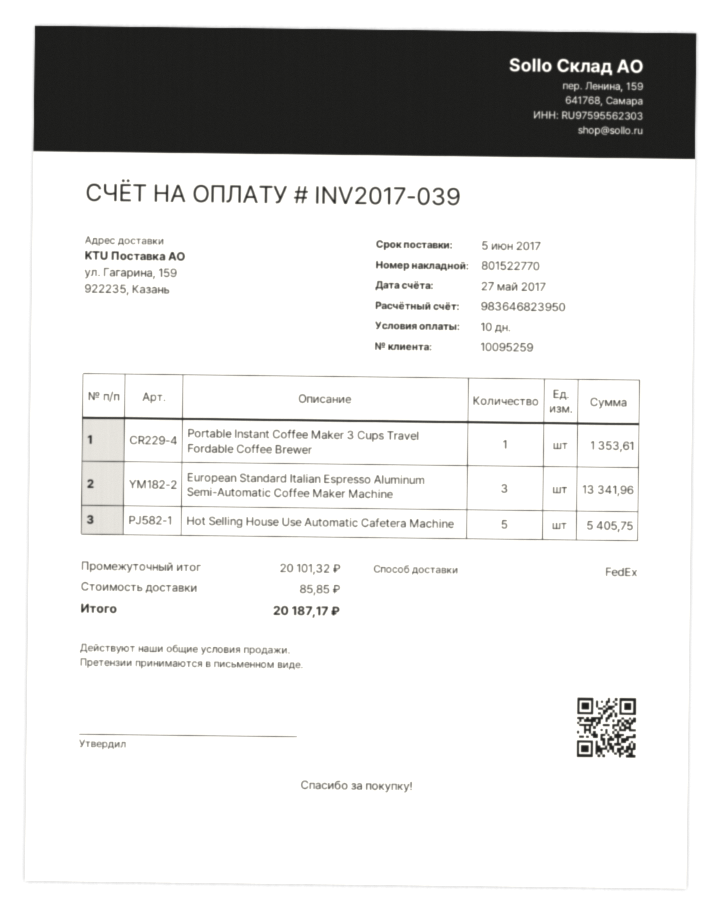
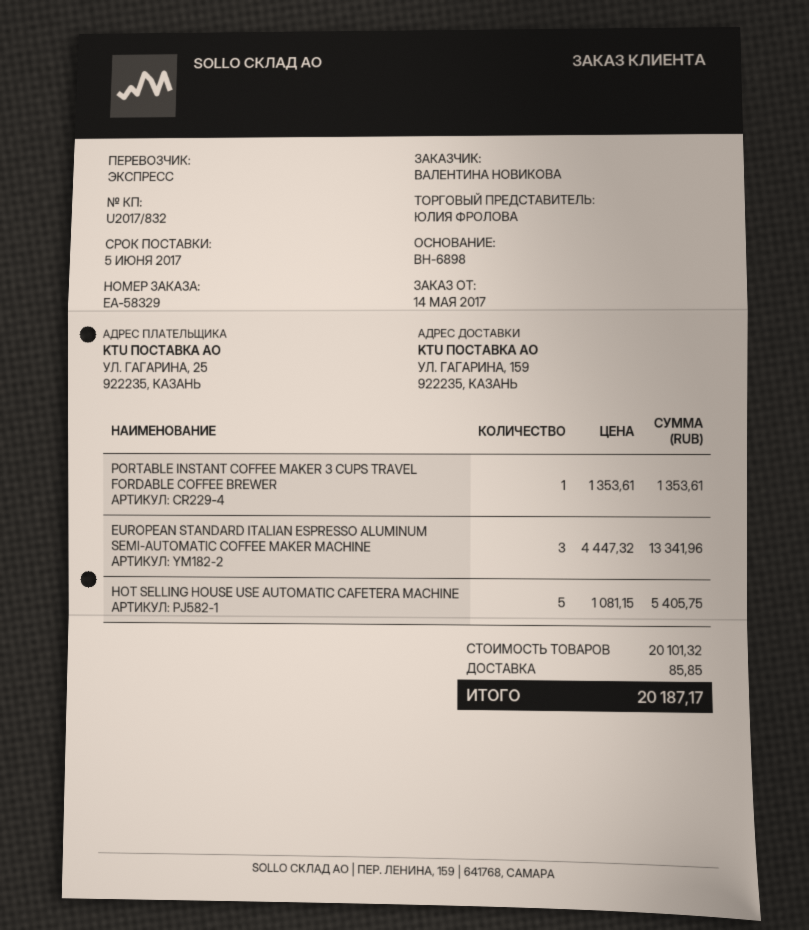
shipping method: FedEx -> express

